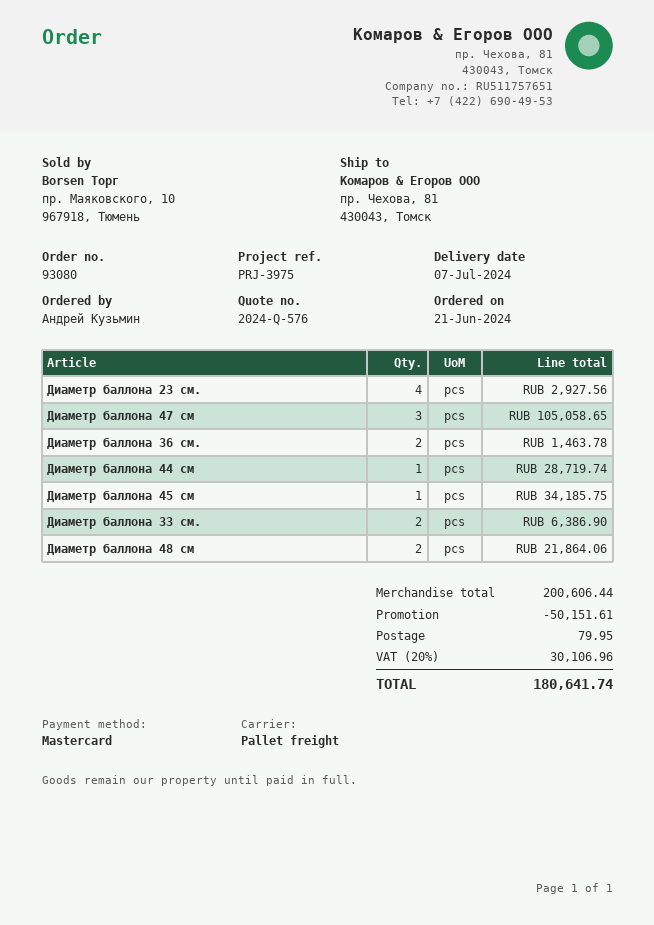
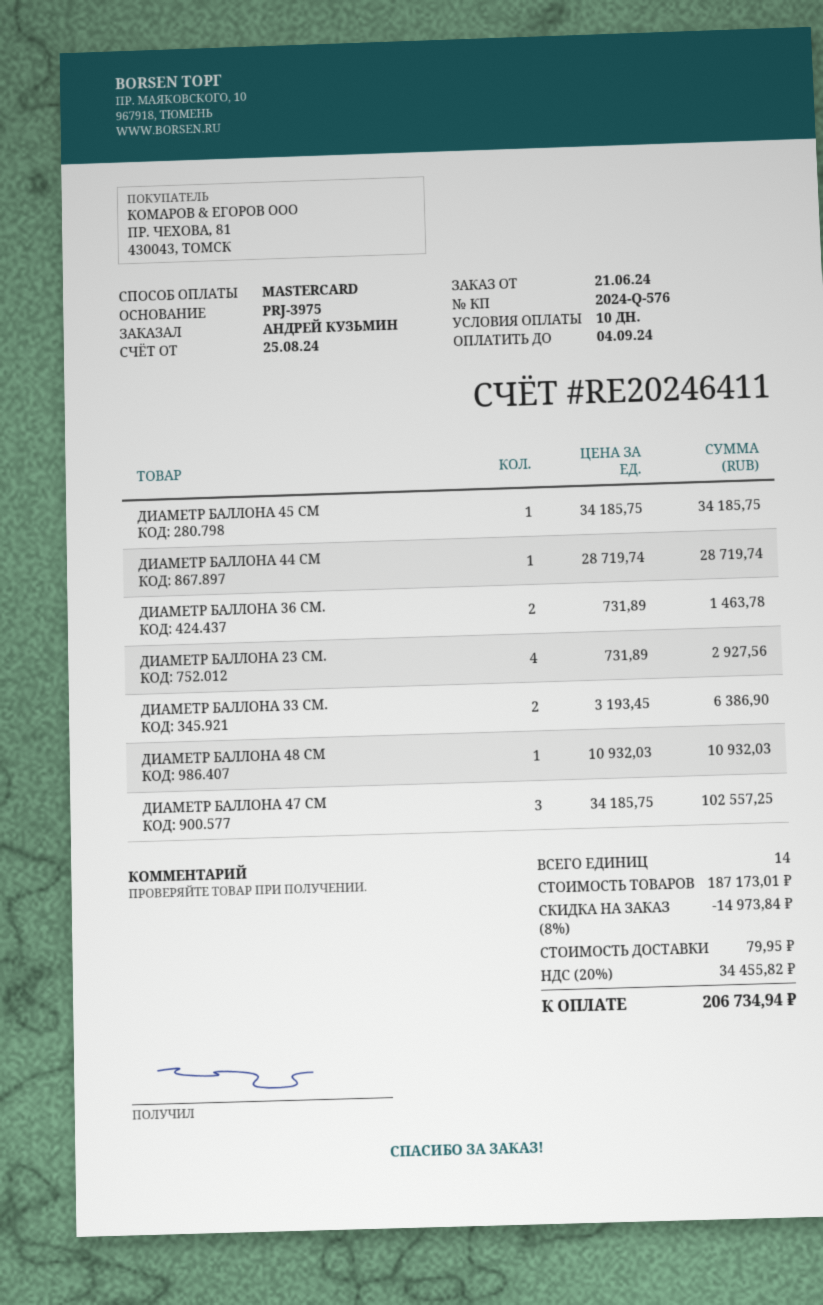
Диаметр баллона 47 см: 3 for 105058.65 -> 3 for 102557.25
Диаметр баллона 48 см: 2 for 21864.06 -> 1 for 10932.03
subtotal: 200606.44 -> 187173.01
discount: 50151.61 -> 14973.84
tax: 20% = 30106.96 -> 20% = 34455.82
total: 180641.74 -> 206734.94

